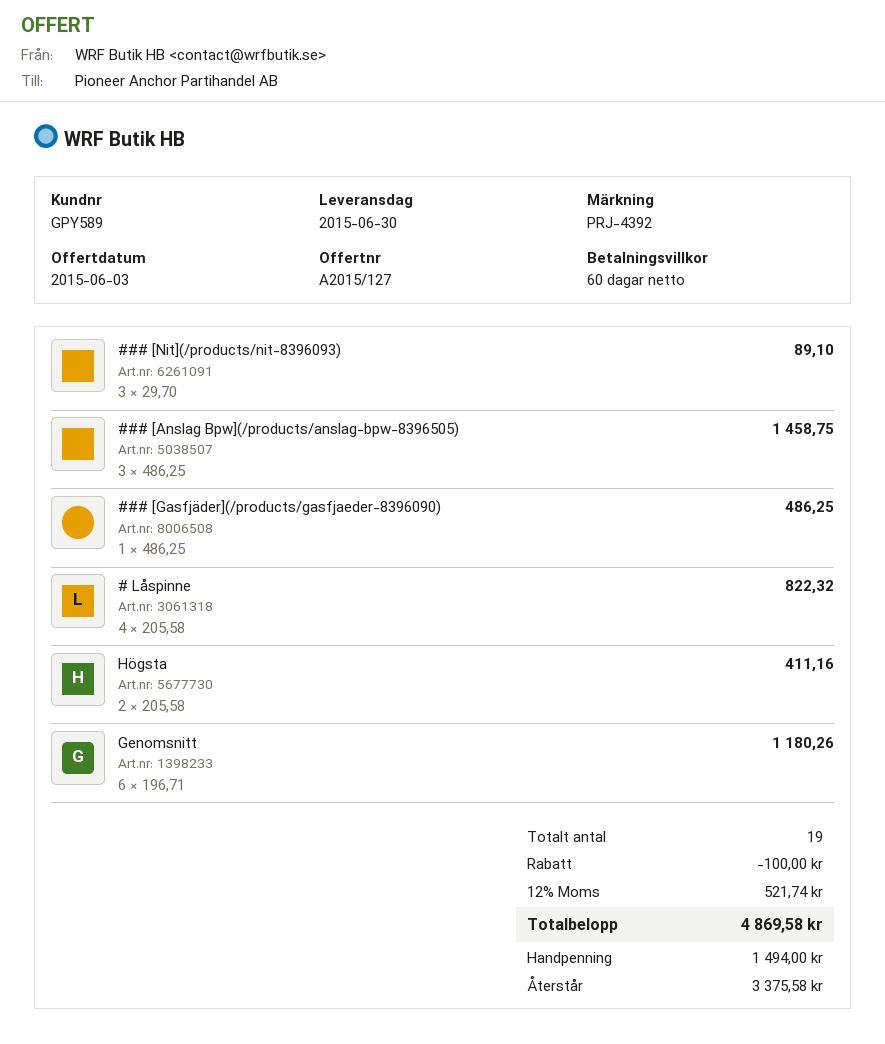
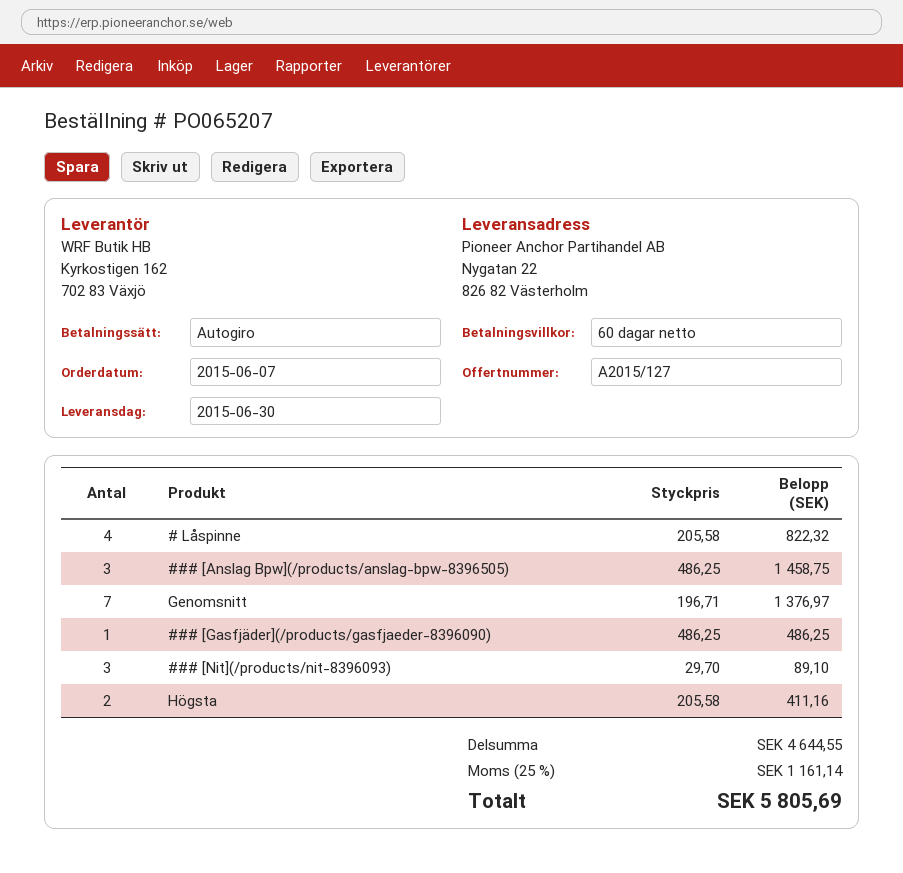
Genomsnitt: 6 x 196.71 = 1180.26 -> 7 x 196.71 = 1376.97
discount: 100.00 -> none
tax: 12% = 521.74 -> 25% = 1161.14
total: 4869.58 -> 5805.69

